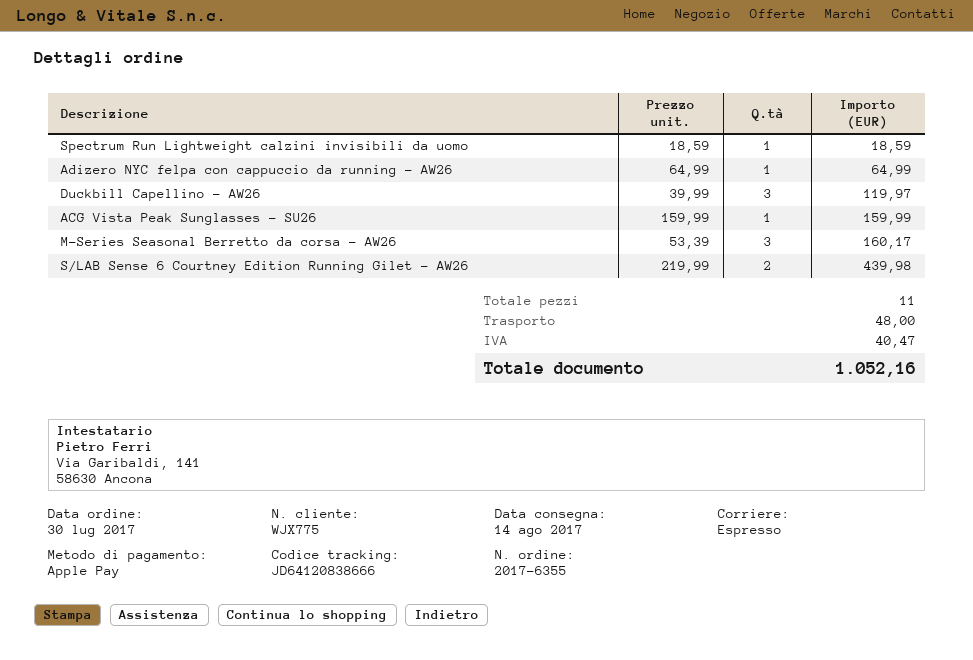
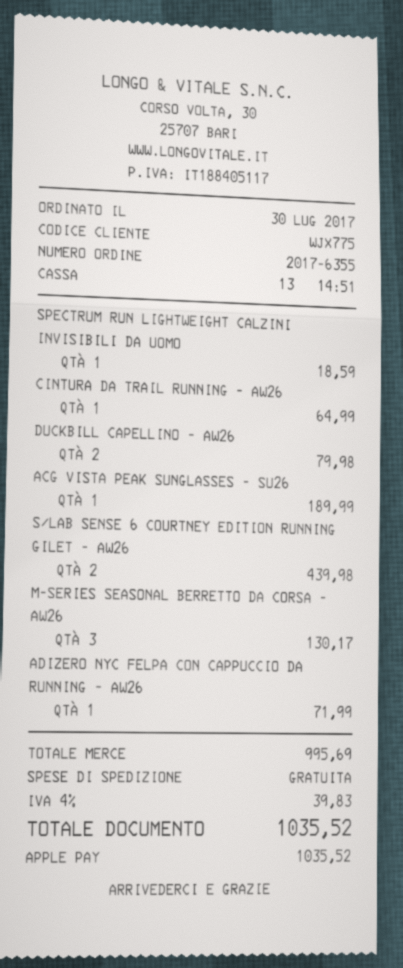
Adizero NYC felpa con cappuccio da running - AW26: 1 for 64.99 -> 1 for 71.99
Duckbill Capellino - AW26: 3 for 119.97 -> 2 for 79.98
ACG Vista Peak Sunglasses - SU26: 1 for 159.99 -> 1 for 189.99
M-Series Seasonal Berretto da corsa - AW26: 3 for 160.17 -> 3 for 130.17
CINTURA DA TRAIL RUNNING - AW26: none -> 1 for 64.99
shipping: 48.00 -> 0.00
tax: 40.47 -> 39.83
total: 1052.16 -> 1035.52

